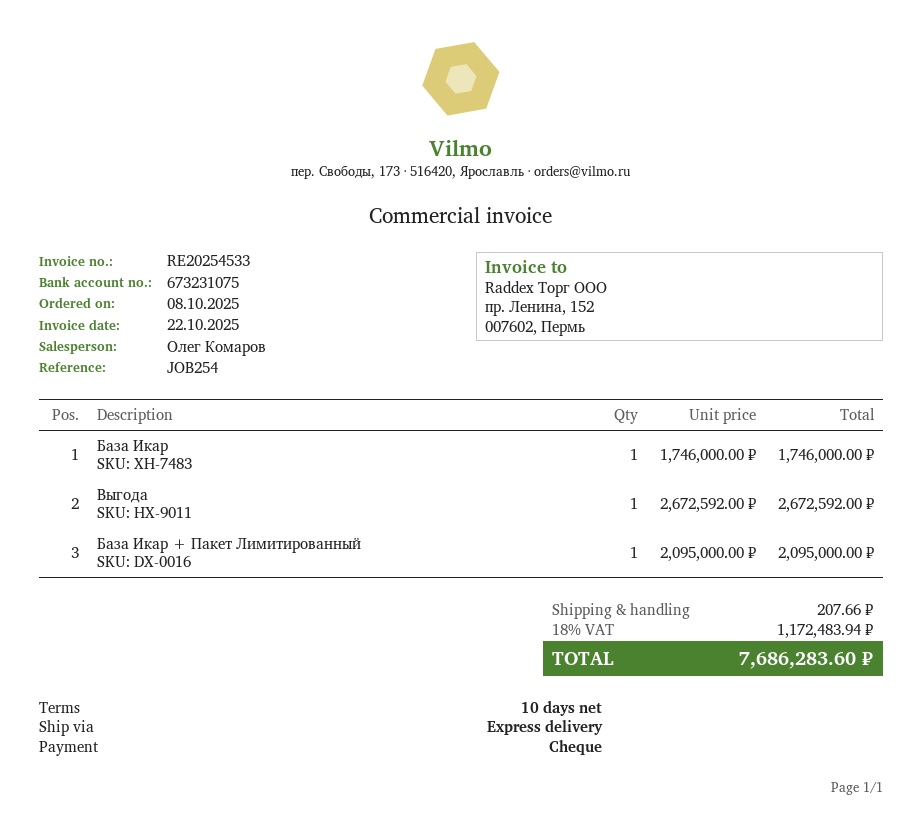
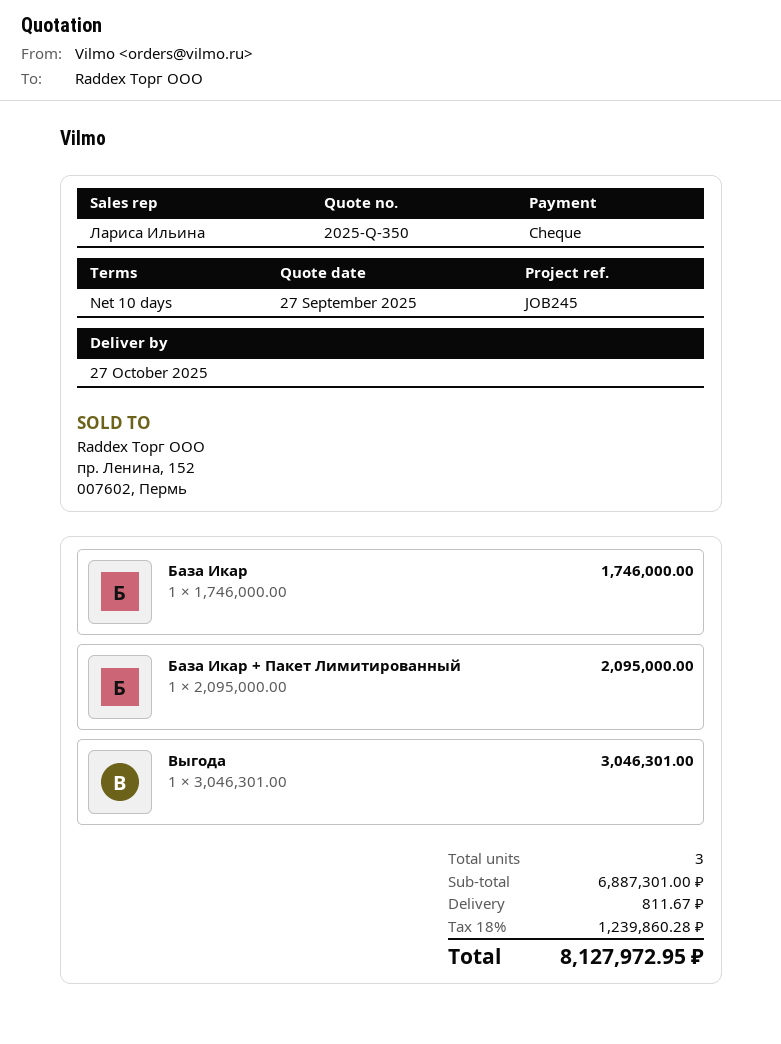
reference: JOB254 -> JOB245
sales rep: Олег Комаров -> Лариса Ильина
Выгода: 1 x 2672592.00 = 2672592.00 -> 1 x 3046301.00 = 3046301.00
shipping: 207.66 -> 811.67
tax: 18% = 1172483.94 -> 18% = 1239860.28
total: 7686283.60 -> 8127972.95

